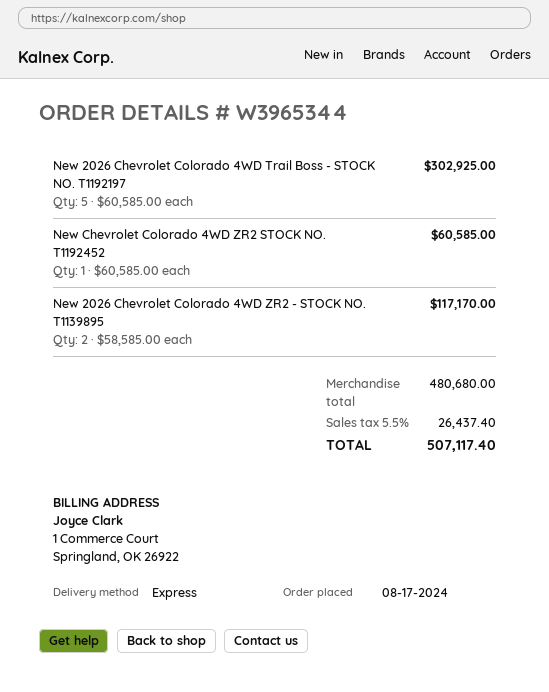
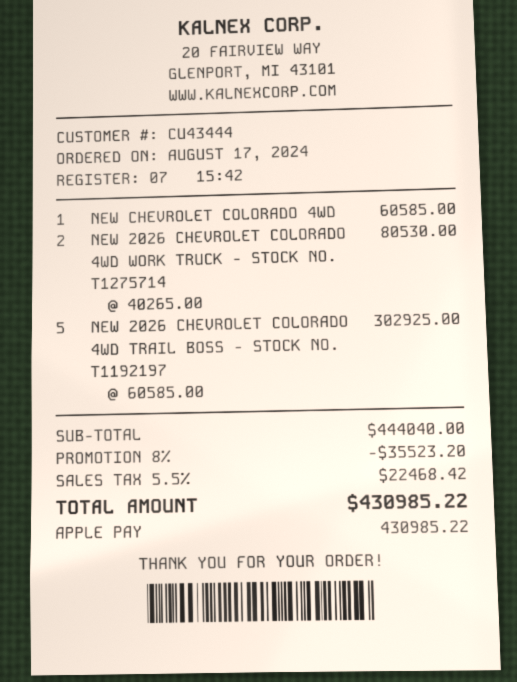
New 2026 Chevrolet Colorado 4WD ZR2 - STOCK NO. T1139895: 2 x 58585.00 = 117170.00 -> none
NEW 2026 CHEVROLET COLORADO 4WD WORK TRUCK - STOCK NO. T1275714: none -> 2 x 40265.00 = 80530.00
subtotal: 480680.00 -> 444040.00
discount: none -> 8% = 35523.20
tax: 5.5% = 26437.40 -> 5.5% = 22468.42
total: 507117.40 -> 430985.22

